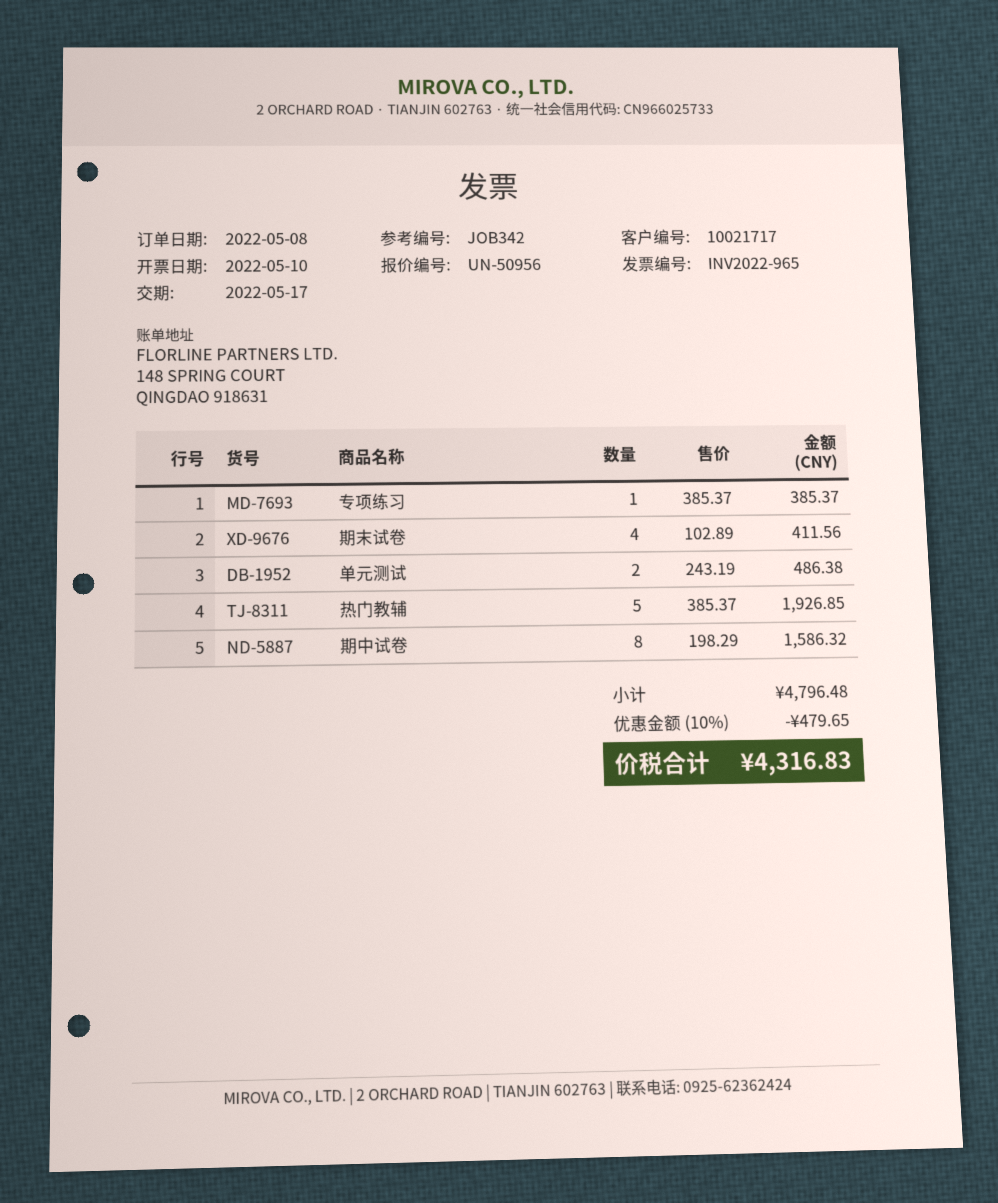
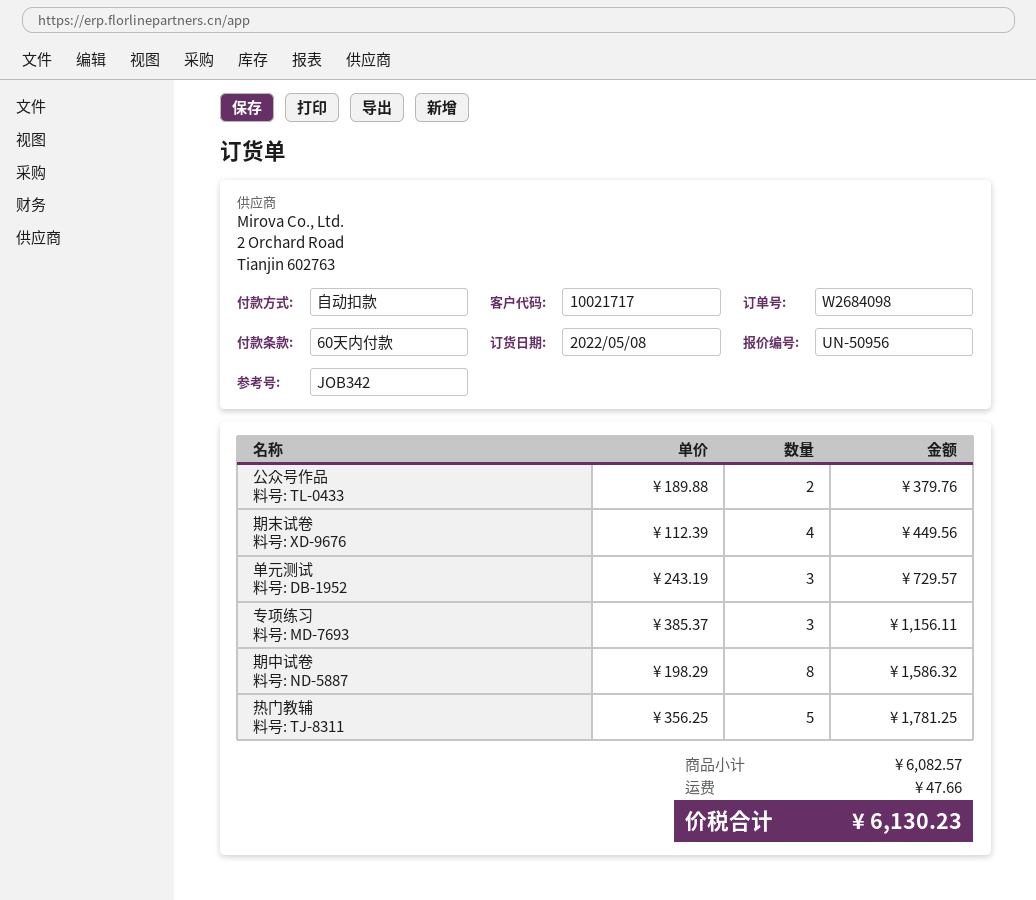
专项练习: 1 x 385.37 = 385.37 -> 3 x 385.37 = 1156.11
期末试卷: 4 x 102.89 = 411.56 -> 4 x 112.39 = 449.56
单元测试: 2 x 243.19 = 486.38 -> 3 x 243.19 = 729.57
热门教辅: 5 x 385.37 = 1926.85 -> 5 x 356.25 = 1781.25
公众号作品: none -> 2 x 189.88 = 379.76
subtotal: 4796.48 -> 6082.57
discount: 10% = 479.65 -> none
shipping: none -> 47.66
total: 4316.83 -> 6130.23

